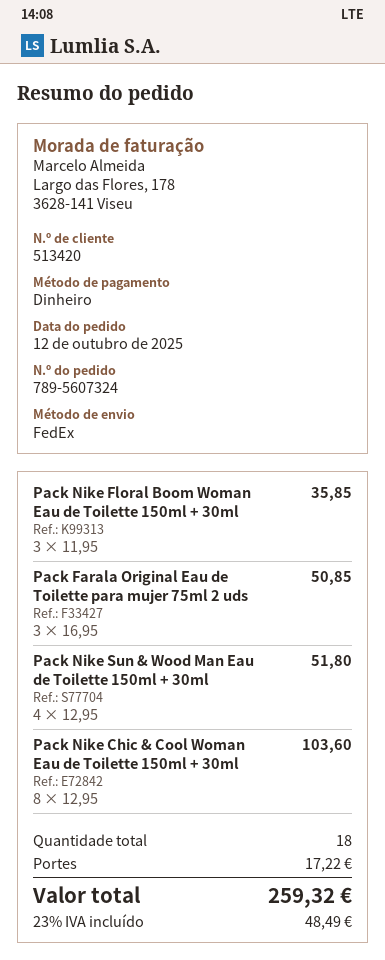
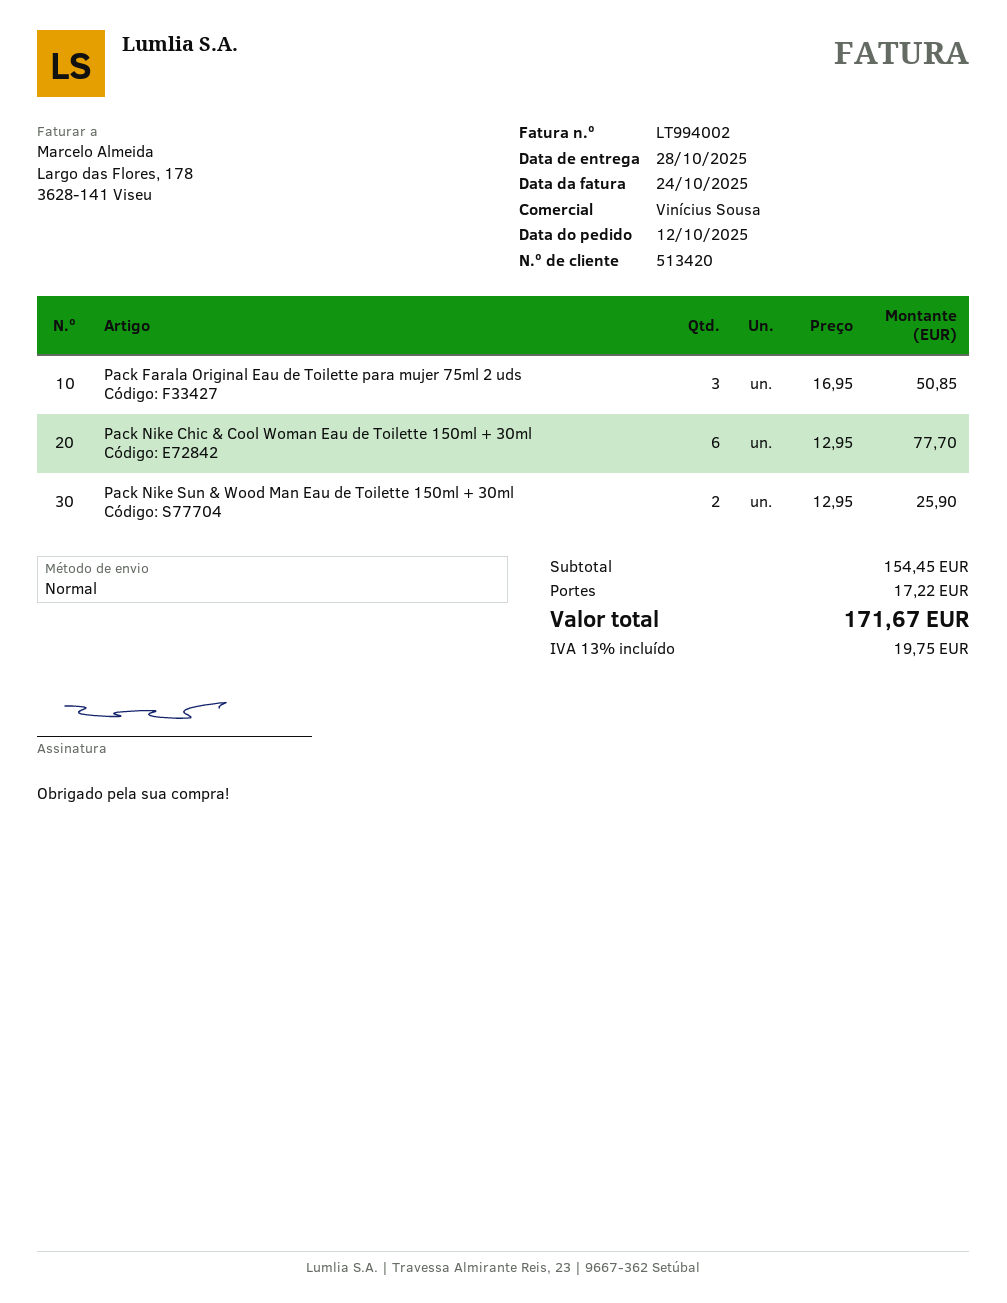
shipping method: FedEx -> standard
Pack Nike Floral Boom Woman Eau de Toilette 150ml + 30ml: 3 x 11.95 = 35.85 -> none
Pack Nike Sun & Wood Man Eau de Toilette 150ml + 30ml: 4 x 12.95 = 51.80 -> 2 x 12.95 = 25.90
Pack Nike Chic & Cool Woman Eau de Toilette 150ml + 30ml: 8 x 12.95 = 103.60 -> 6 x 12.95 = 77.70
tax: 23% = 48.49 -> 13% = 19.75
total: 259.32 -> 171.67

